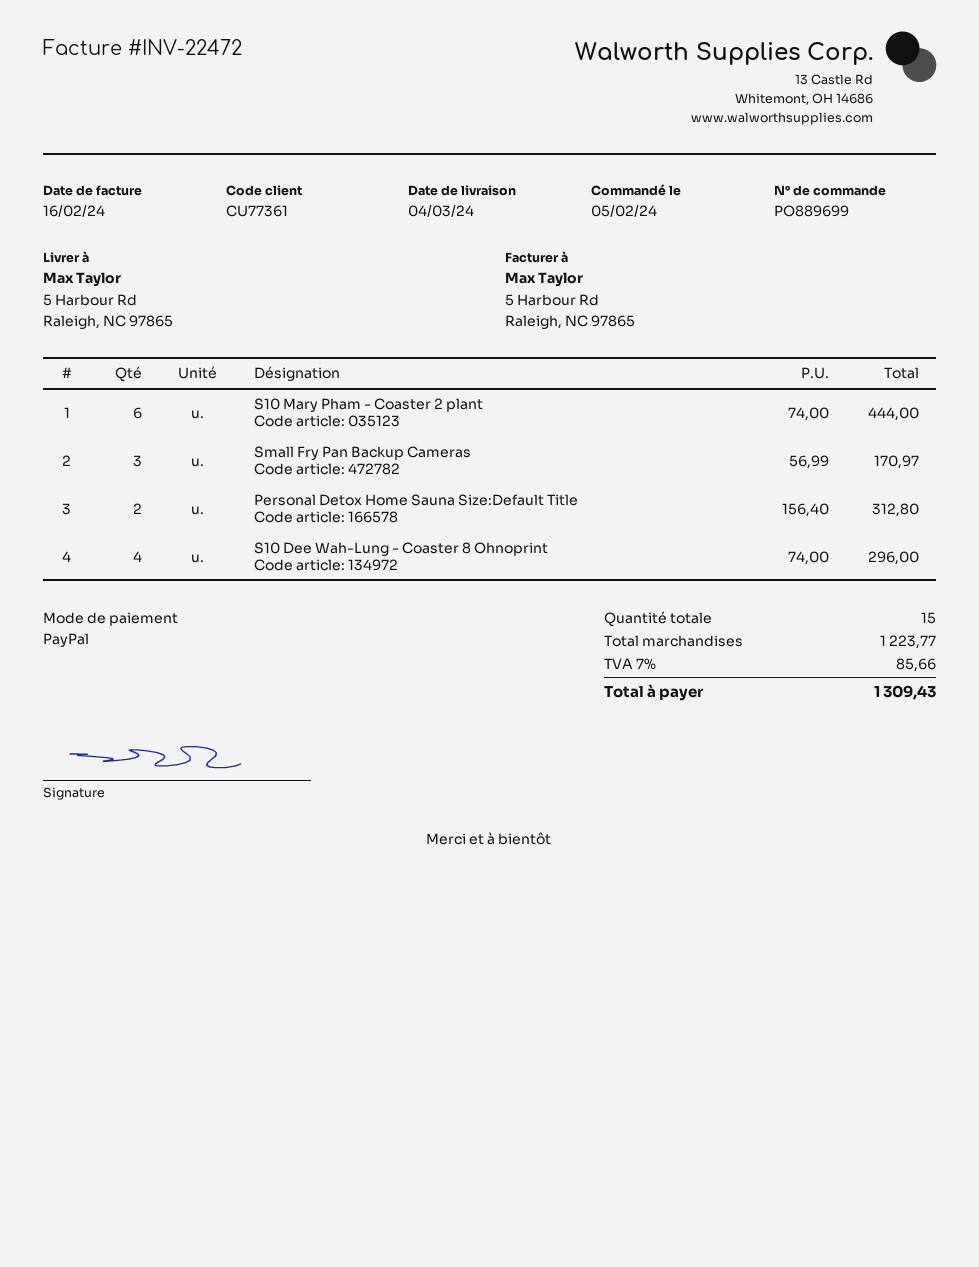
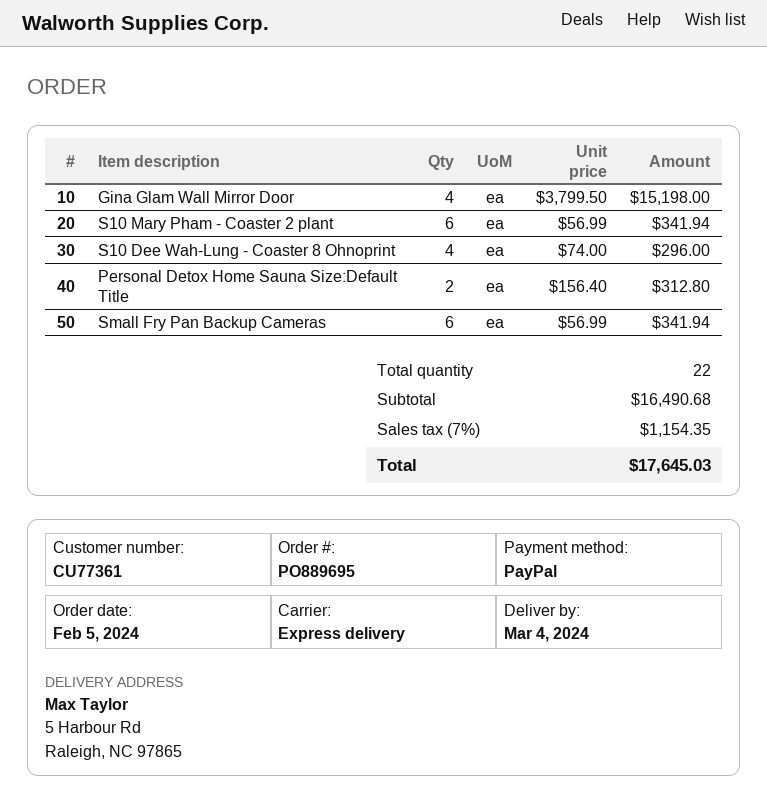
order number: PO889699 -> PO889695
S10 Mary Pham - Coaster 2 plant: 6 x 74.00 = 444.00 -> 6 x 56.99 = 341.94
Small Fry Pan Backup Cameras: 3 x 56.99 = 170.97 -> 6 x 56.99 = 341.94
Gina Glam Wall Mirror Door: none -> 4 x 3799.50 = 15198.00
total quantity: 15 -> 22
subtotal: 1223.77 -> 16490.68
tax: 7% = 85.66 -> 7% = 1154.35
total: 1309.43 -> 17645.03

